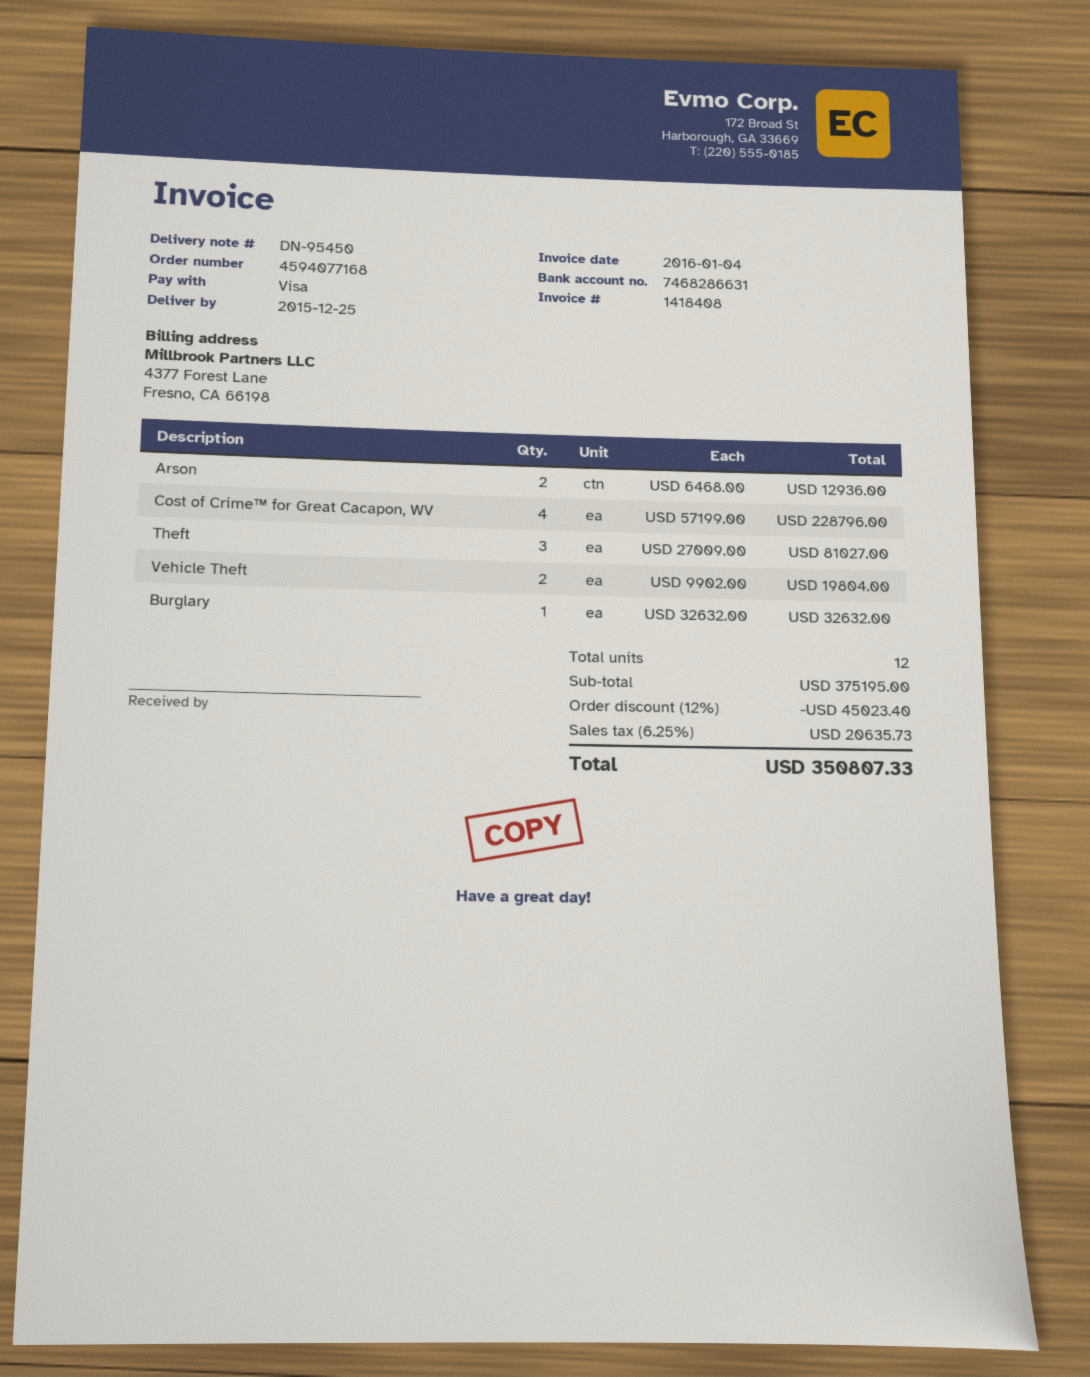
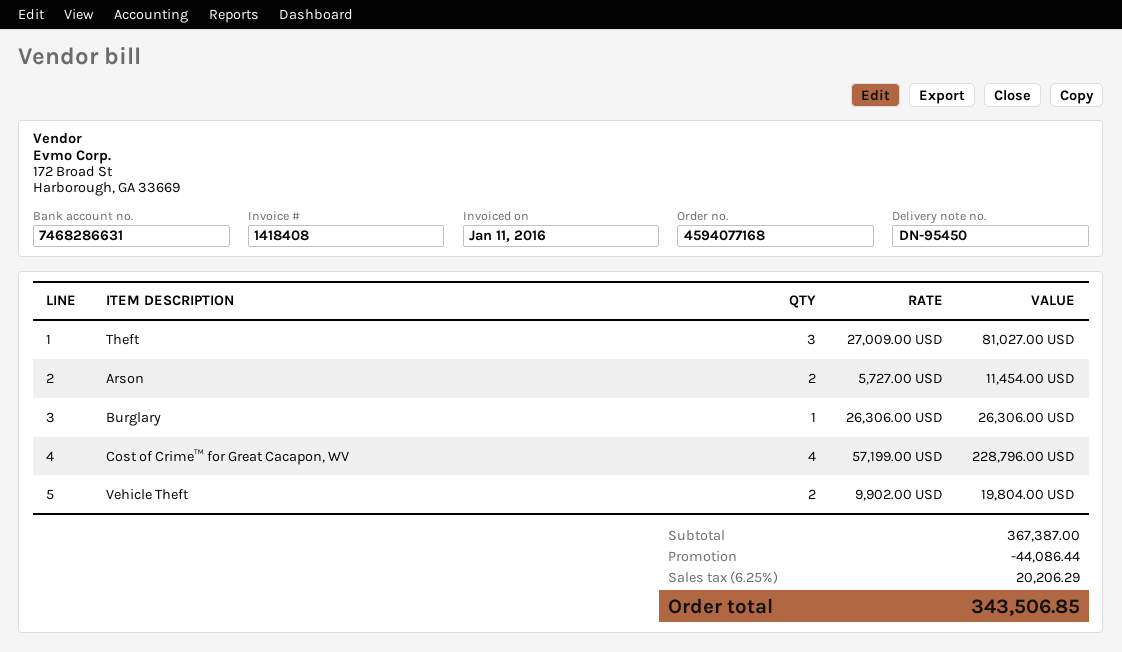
invoice date: 2016-01-04 -> 2016-01-11
Arson: 2 x 6468.00 = 12936.00 -> 2 x 5727.00 = 11454.00
Burglary: 1 x 32632.00 = 32632.00 -> 1 x 26306.00 = 26306.00
subtotal: 375195.00 -> 367387.00
discount: 45023.40 -> 44086.44
tax: 6.25% = 20635.73 -> 6.25% = 20206.29
total: 350807.33 -> 343506.85

